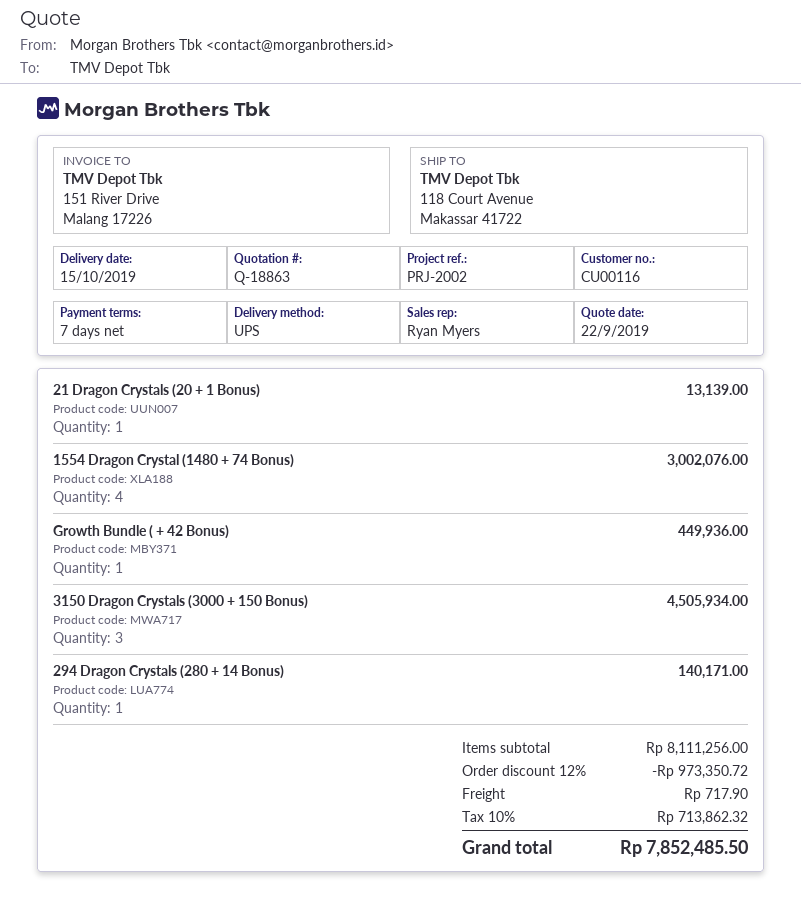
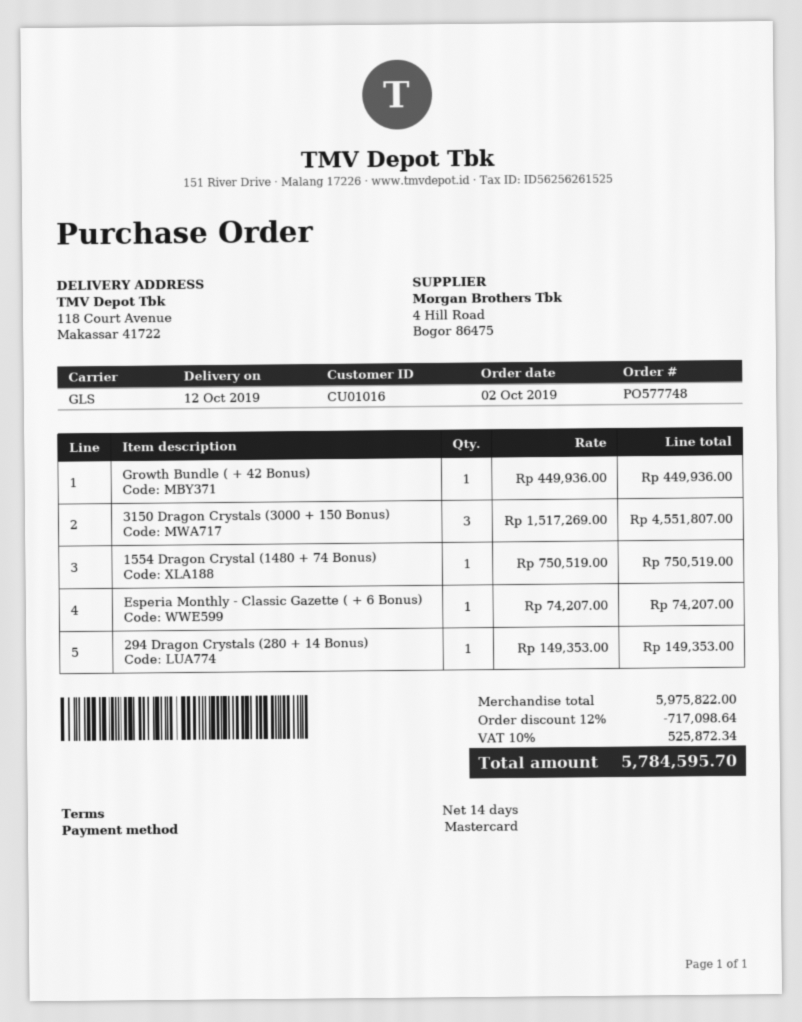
delivery date: 2019-10-15 -> 2019-10-12
payment terms: 7 days -> 14 days
customer number: CU00116 -> CU01016
shipping method: UPS -> GLS
21 Dragon Crystals (20 + 1 Bonus): 1 for 13139.00 -> none
1554 Dragon Crystal (1480 + 74 Bonus): 4 for 3002076.00 -> 1 for 750519.00
3150 Dragon Crystals (3000 + 150 Bonus): 3 for 4505934.00 -> 3 for 4551807.00
294 Dragon Crystals (280 + 14 Bonus): 1 for 140171.00 -> 1 for 149353.00
Esperia Monthly - Classic Gazette ( + 6 Bonus): none -> 1 for 74207.00
subtotal: 8111256.00 -> 5975822.00
discount: 12% = 973350.72 -> 12% = 717098.64
shipping: 717.90 -> none
tax: 10% = 713862.32 -> 10% = 525872.34
total: 7852485.50 -> 5784595.70

